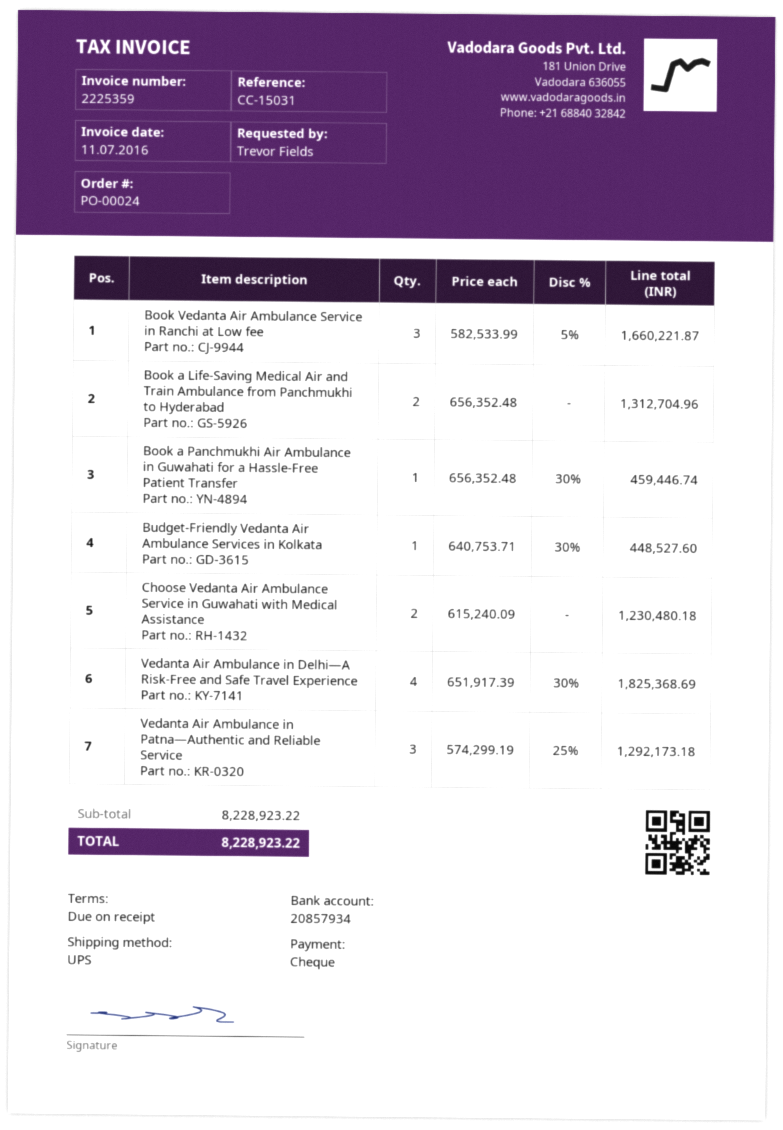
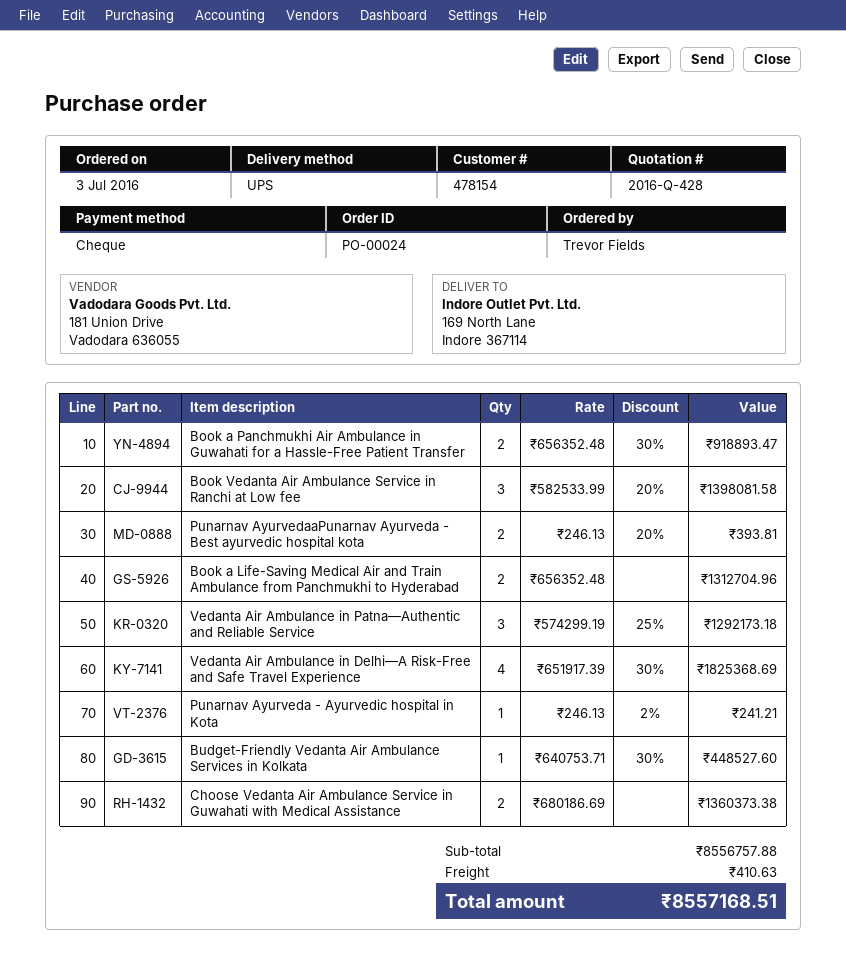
Book Vedanta Air Ambulance Service in Ranchi at Low fee: 3 x 582533.99 - 5% = 1660221.87 -> 3 x 582533.99 - 20% = 1398081.58
Book a Panchmukhi Air Ambulance in Guwahati for a Hassle-Free Patient Transfer: 1 x 656352.48 - 30% = 459446.74 -> 2 x 656352.48 - 30% = 918893.47
Choose Vedanta Air Ambulance Service in Guwahati with Medical Assistance: 2 x 615240.09 = 1230480.18 -> 2 x 680186.69 = 1360373.38
Punarnav AyurvedaaPunarnav Ayurveda - Best ayurvedic hospital kota: none -> 2 x 246.13 - 20% = 393.81
Punarnav Ayurveda - Ayurvedic hospital in Kota: none -> 1 x 246.13 - 2% = 241.21
subtotal: 8228923.22 -> 8556757.88
shipping: none -> 410.63
total: 8228923.22 -> 8557168.51

